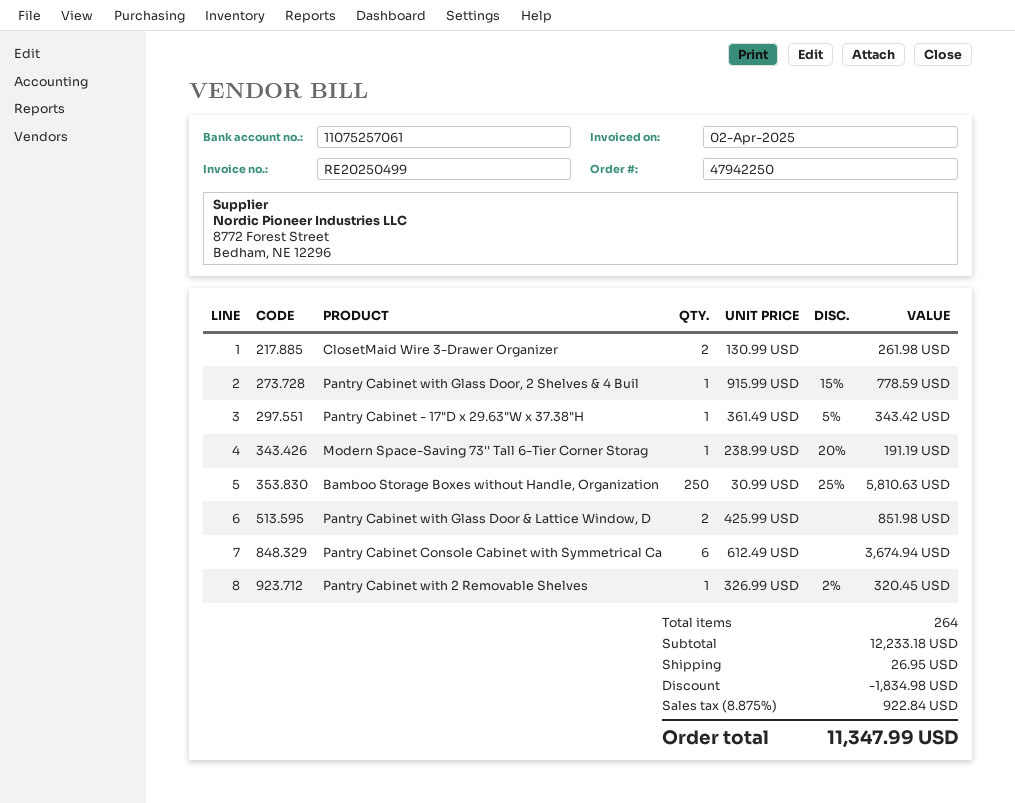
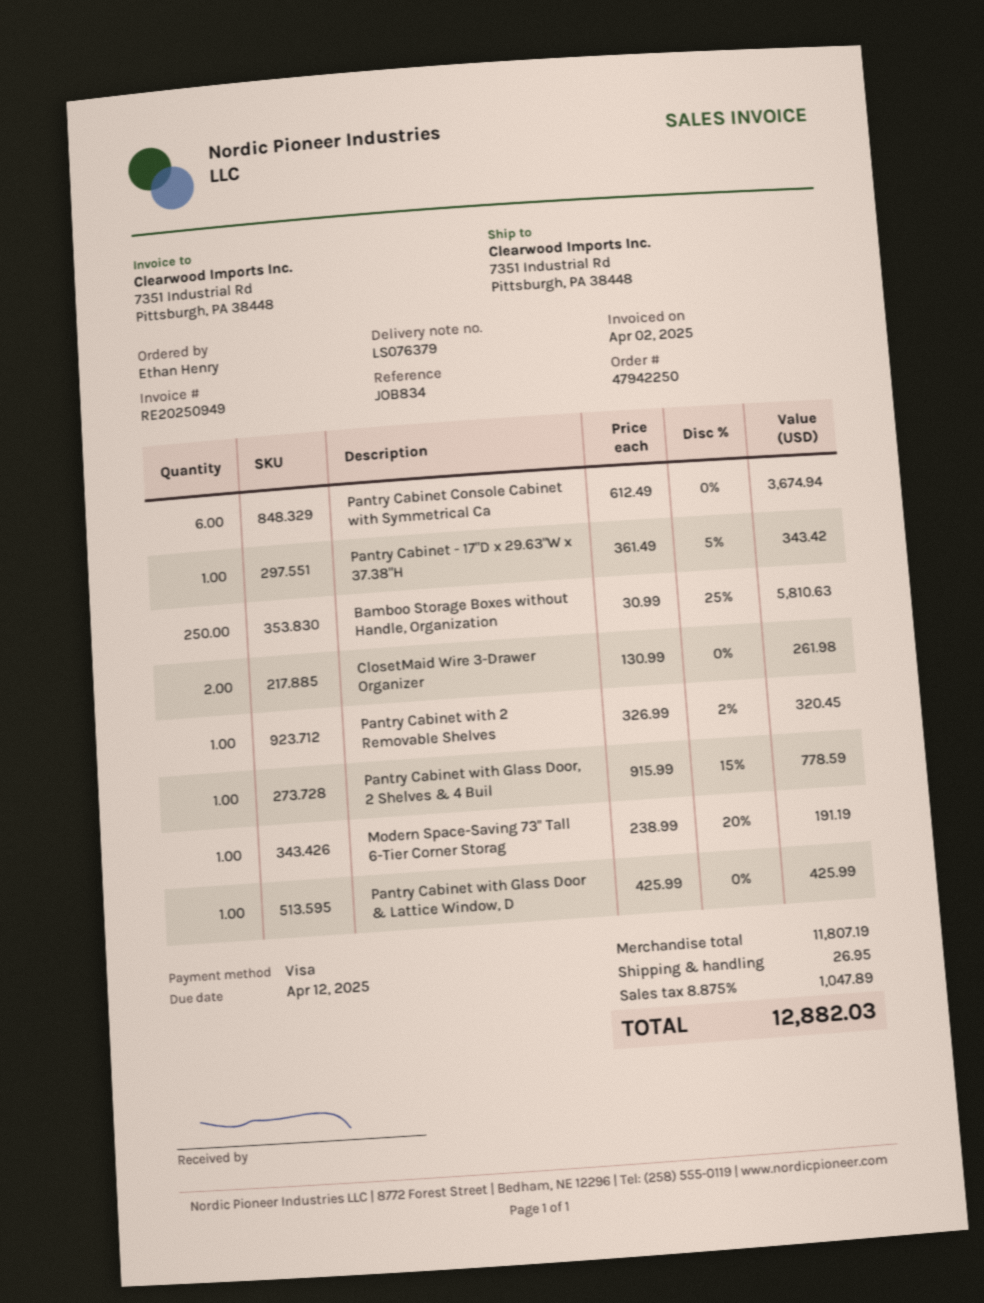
invoice number: RE20250499 -> RE20250949
Pantry Cabinet with Glass Door & Lattice Window, D: 2 x 425.99 = 851.98 -> 1 x 425.99 = 425.99
subtotal: 12233.18 -> 11807.19
discount: 1834.98 -> none
tax: 8.875% = 922.84 -> 8.875% = 1047.89
total: 11347.99 -> 12882.03

